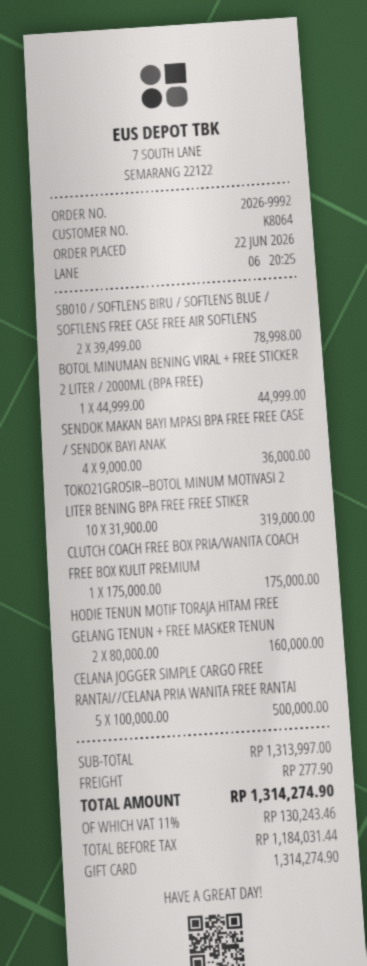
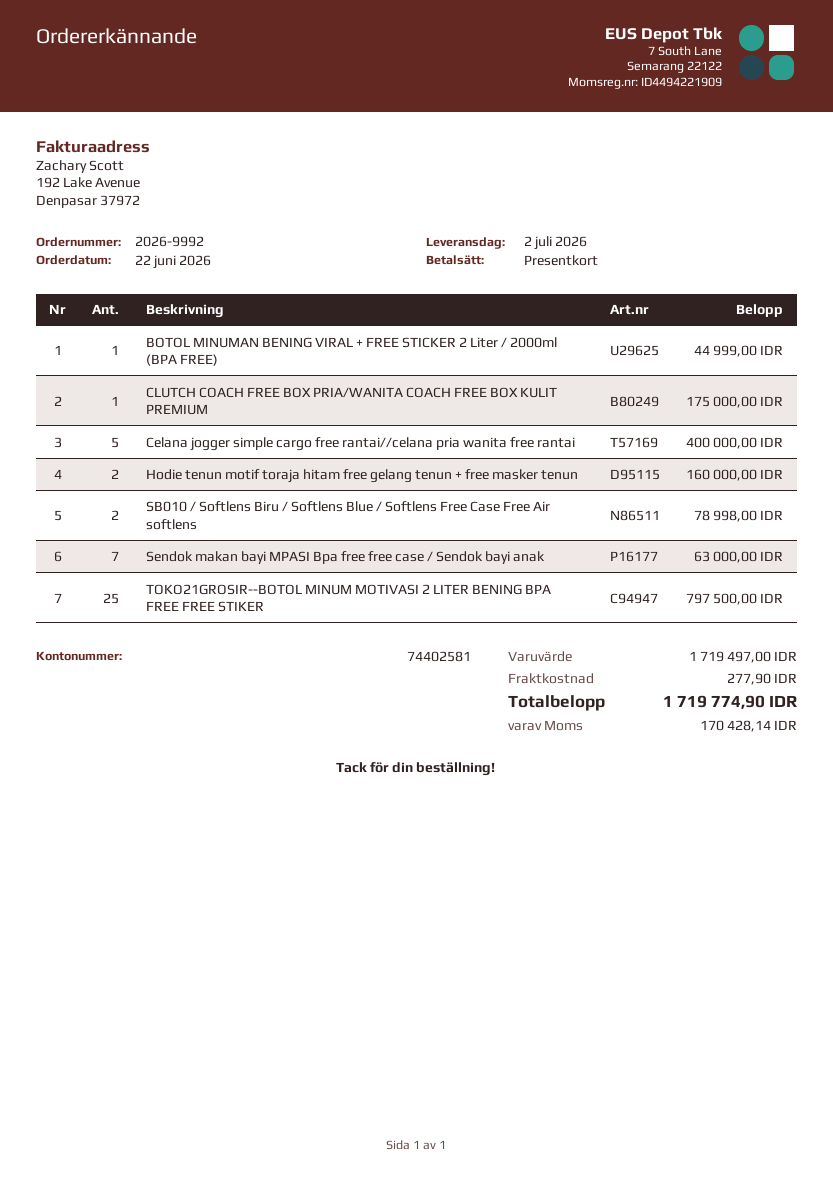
SENDOK MAKAN BAYI MPASI BPA FREE FREE CASE / SENDOK BAYI ANAK: 4 for 36000.00 -> 7 for 63000.00
TOKO21GROSIR--BOTOL MINUM MOTIVASI 2 LITER BENING BPA FREE FREE STIKER: 10 for 319000.00 -> 25 for 797500.00
CELANA JOGGER SIMPLE CARGO FREE RANTAI//CELANA PRIA WANITA FREE RANTAI: 5 for 500000.00 -> 5 for 400000.00
subtotal: 1313997.00 -> 1719497.00
tax: 130243.46 -> 170428.14
total: 1314274.90 -> 1719774.90

